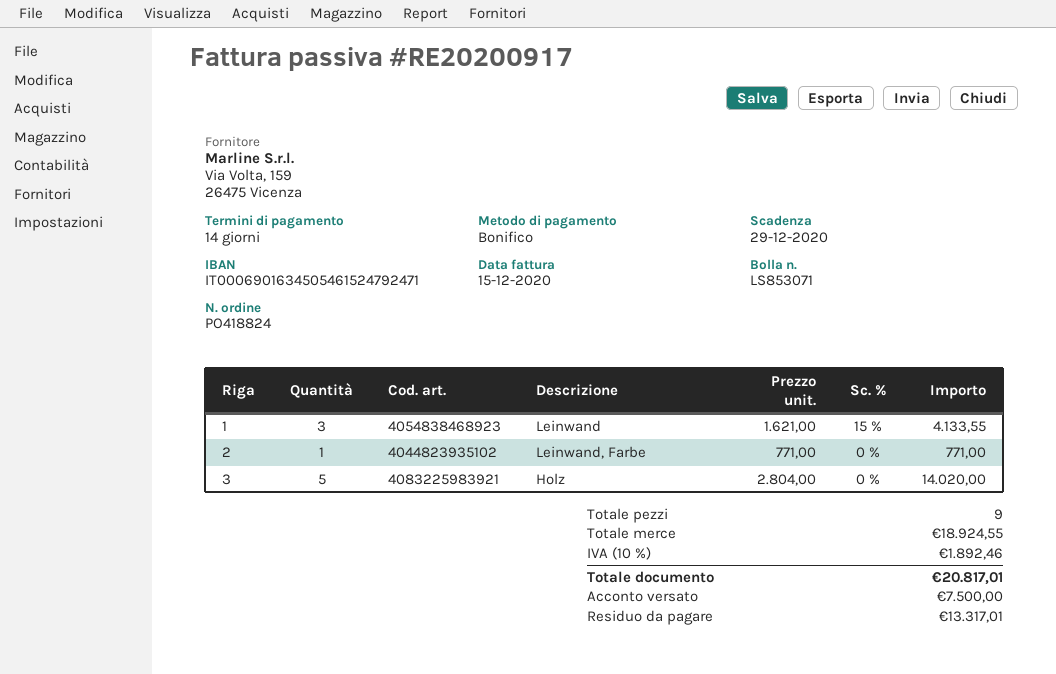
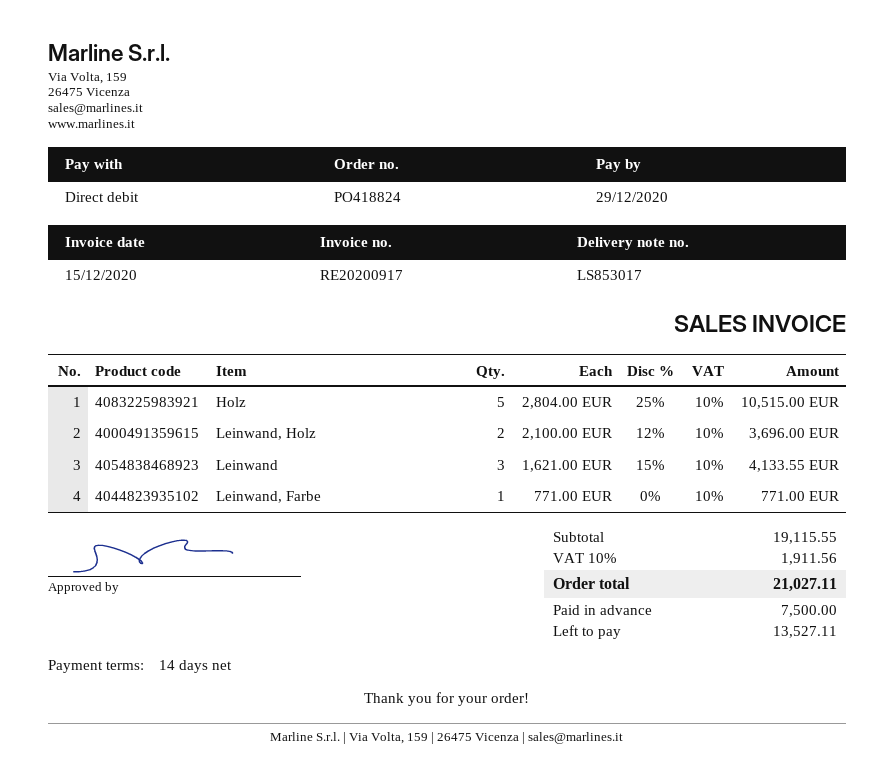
delivery note number: LS853071 -> LS853017
payment method: bank transfer -> direct debit
Holz: 5 x 2804.00 = 14020.00 -> 5 x 2804.00 - 25% = 10515.00
Leinwand, Holz: none -> 2 x 2100.00 - 12% = 3696.00
subtotal: 18924.55 -> 19115.55
tax: 10% = 1892.46 -> 10% = 1911.56
total: 20817.01 -> 21027.11
balance: 13317.01 -> 13527.11

